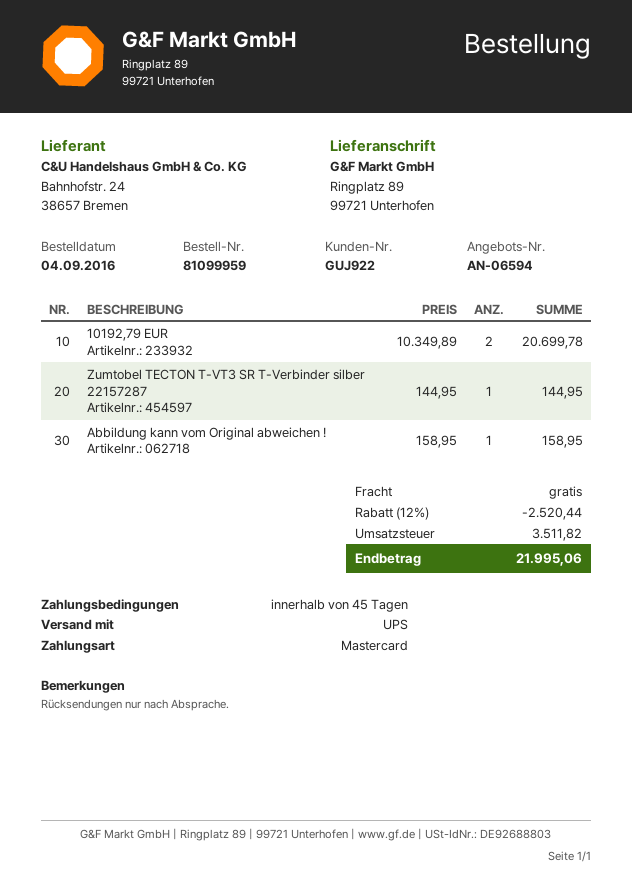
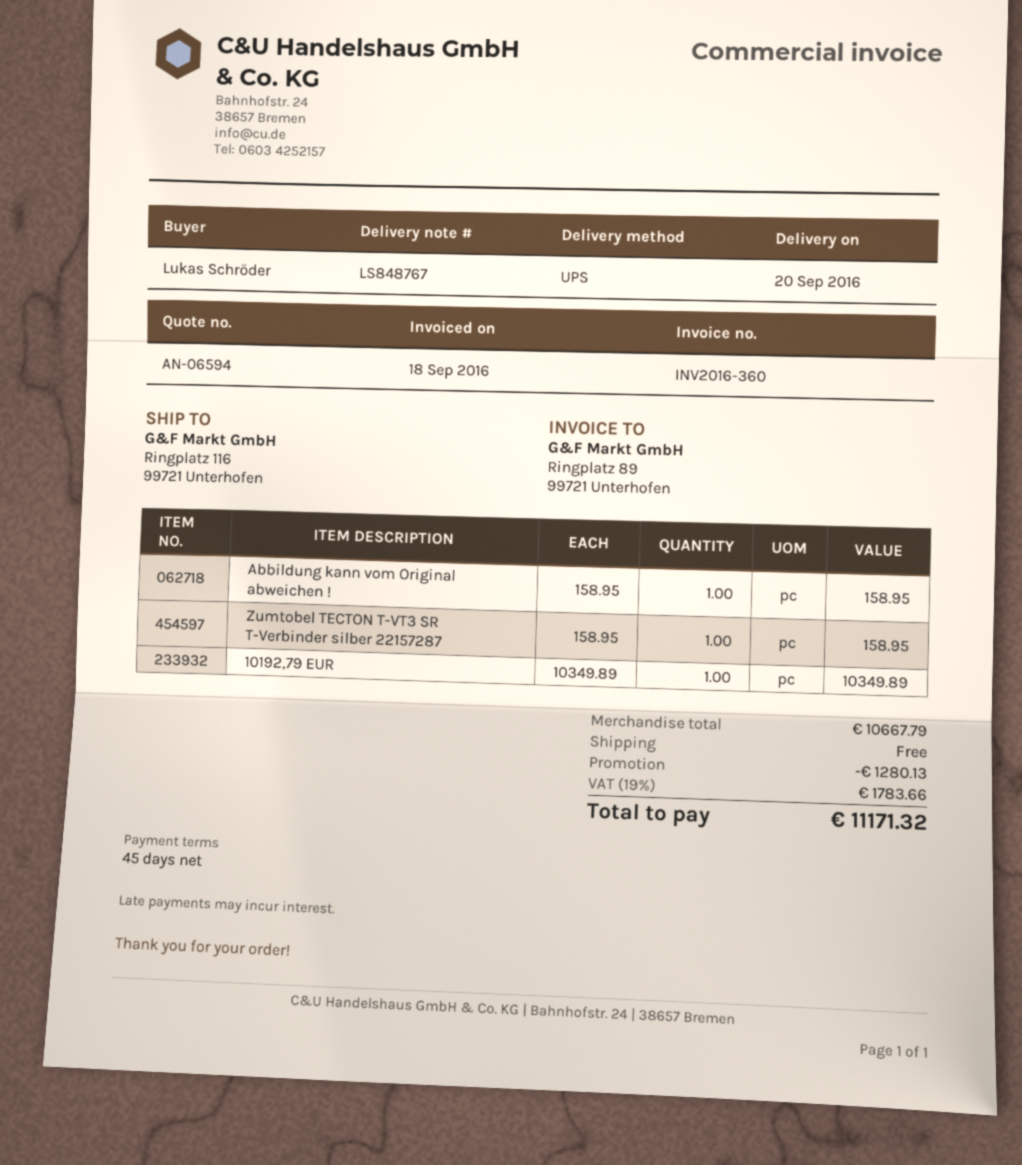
ship to: Ringplatz 89, 99721 Unterhofen -> Ringplatz 116, 99721 Unterhofen
10192,79 EUR: 2 x 10349.89 = 20699.78 -> 1 x 10349.89 = 10349.89
Zumtobel TECTON T-VT3 SR T-Verbinder silber 22157287: 1 x 144.95 = 144.95 -> 1 x 158.95 = 158.95
discount: 2520.44 -> 1280.13
tax: 3511.82 -> 1783.66
total: 21995.06 -> 11171.32

